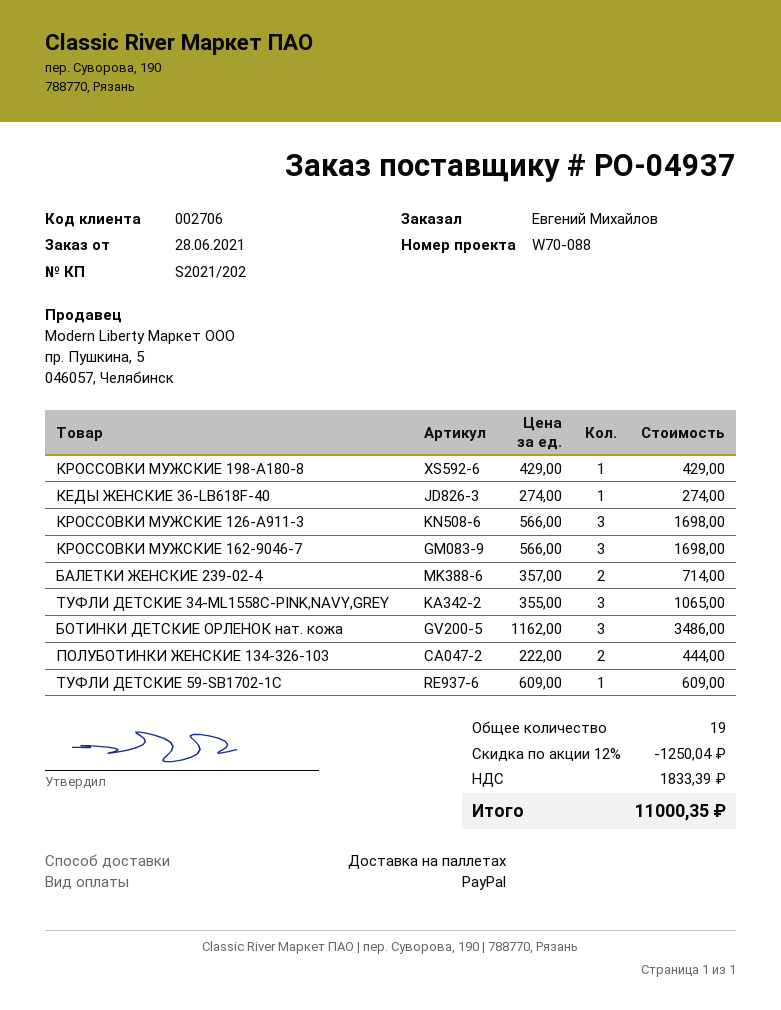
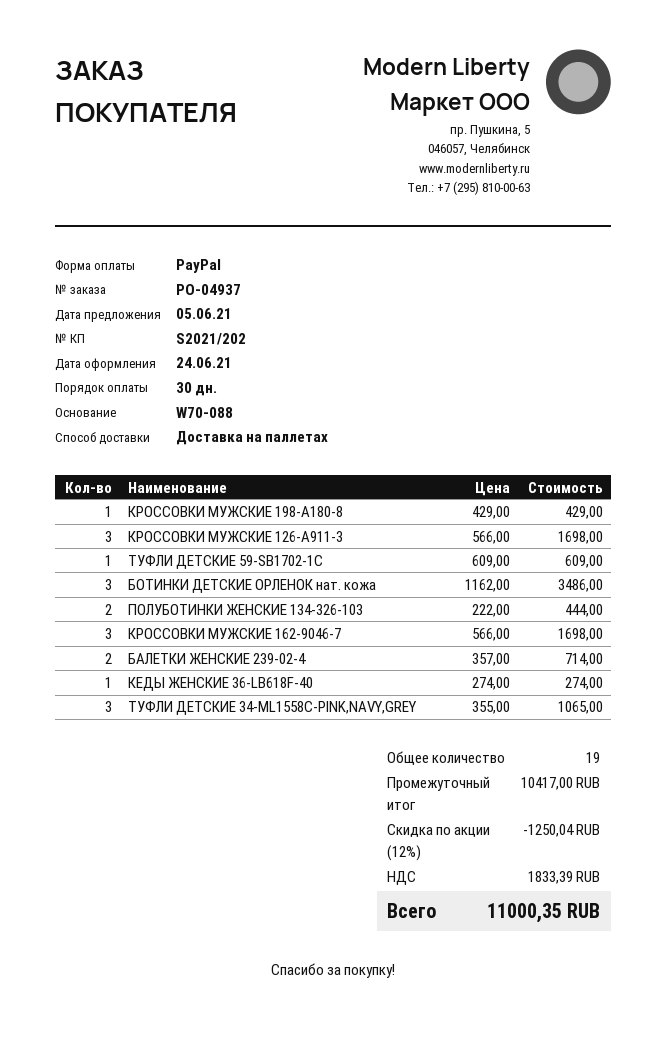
order date: 2021-06-28 -> 2021-06-24

